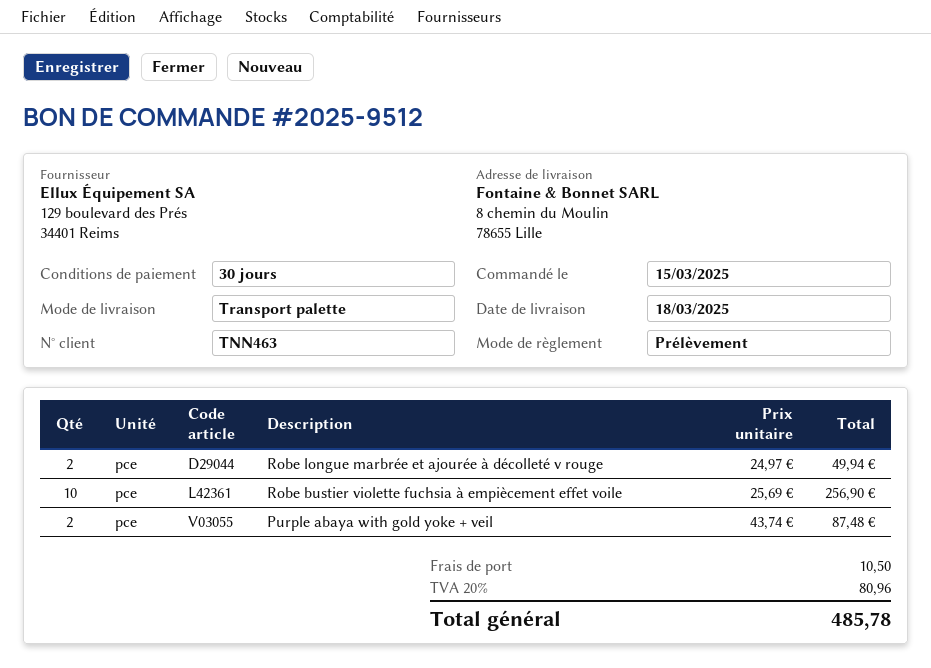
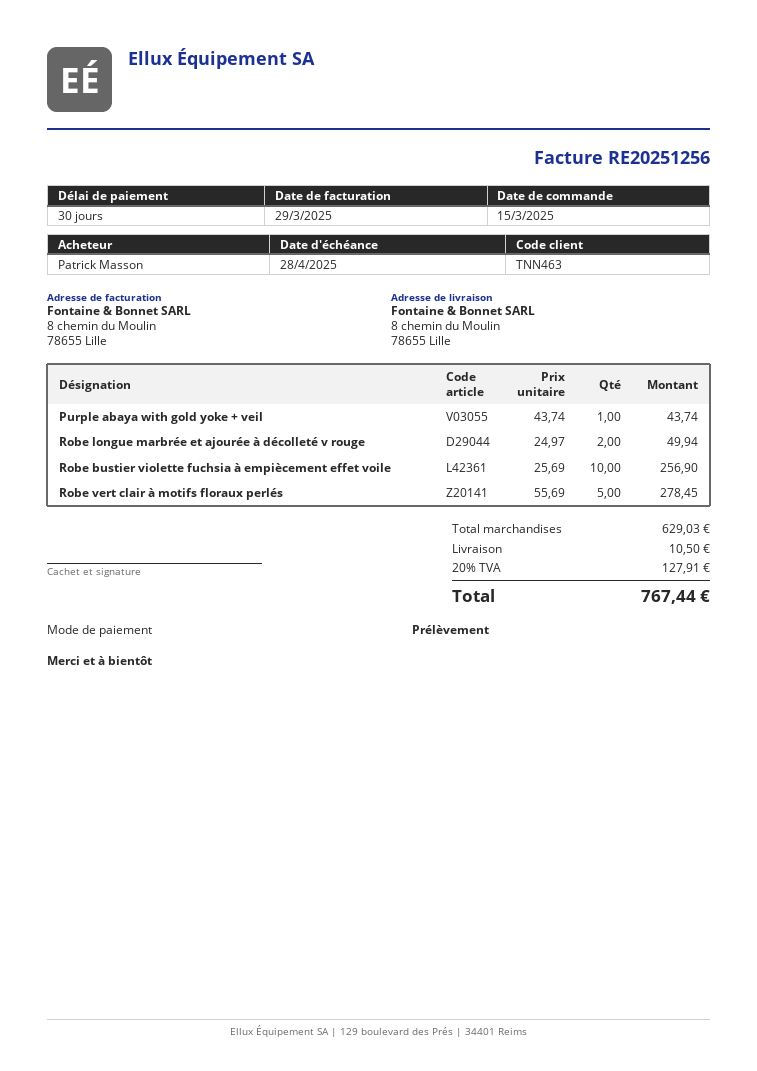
Purple abaya with gold yoke + veil: 2 x 43.74 = 87.48 -> 1 x 43.74 = 43.74
Robe vert clair à motifs floraux perlés: none -> 5 x 55.69 = 278.45
tax: 20% = 80.96 -> 20% = 127.91
total: 485.78 -> 767.44

